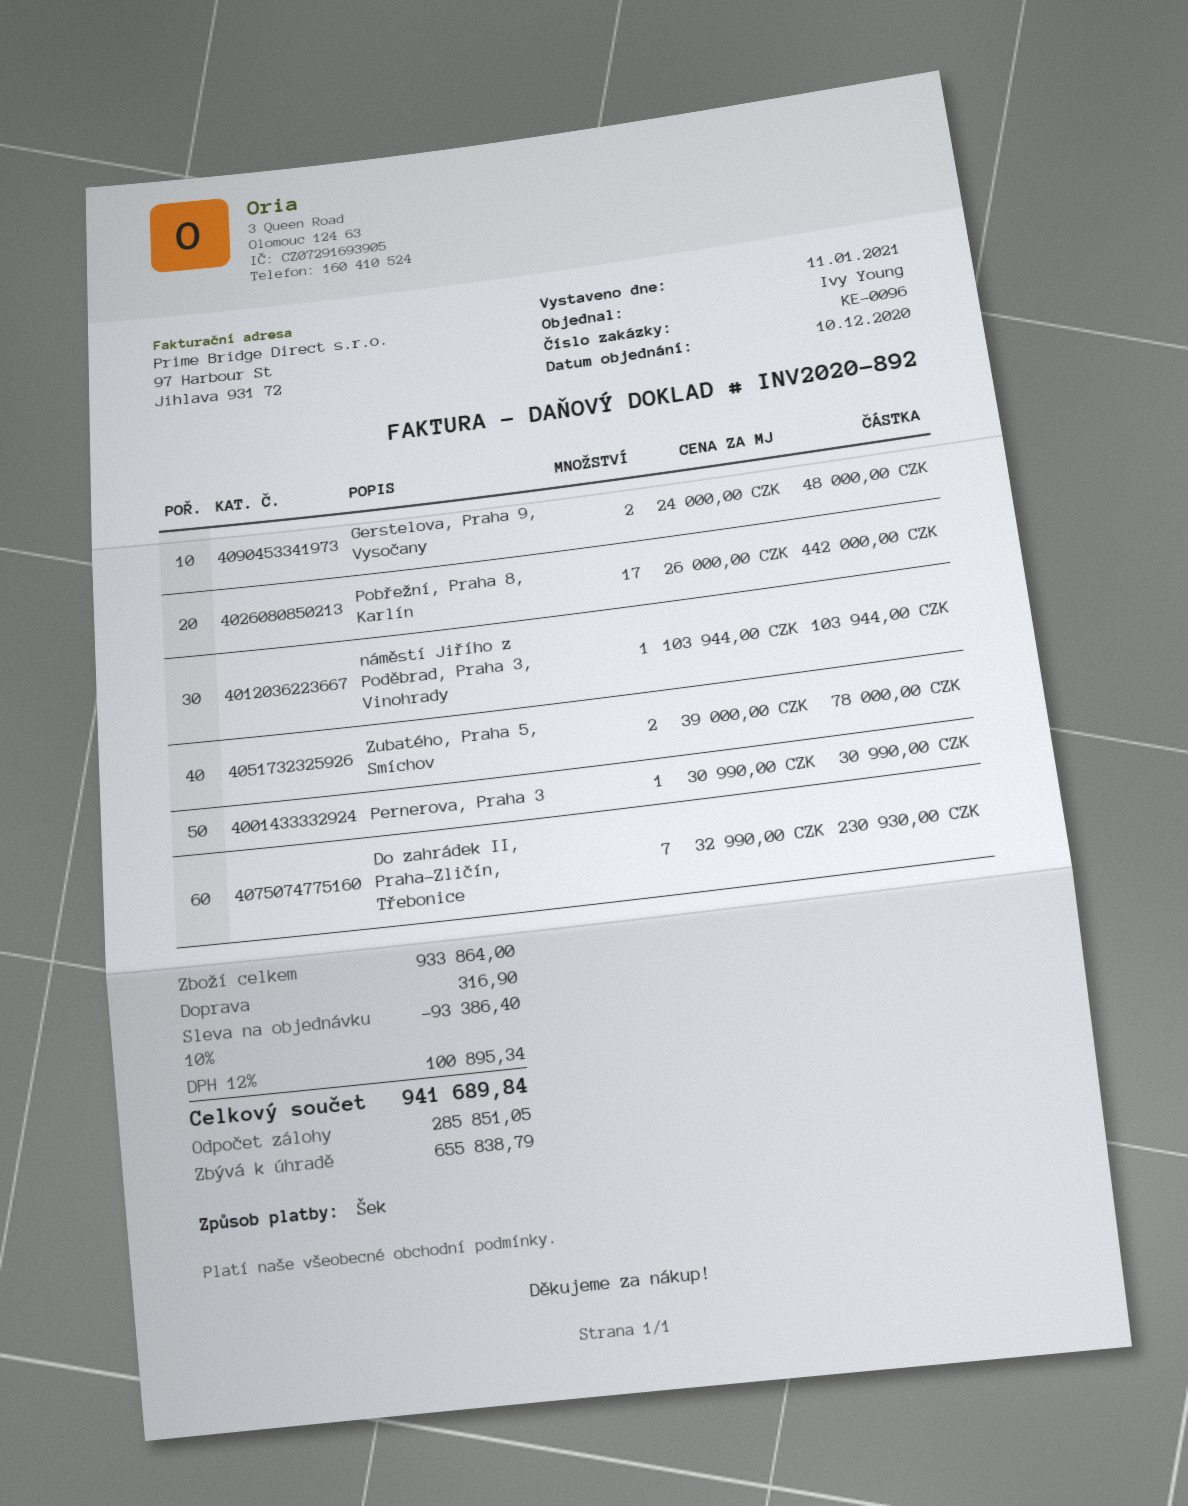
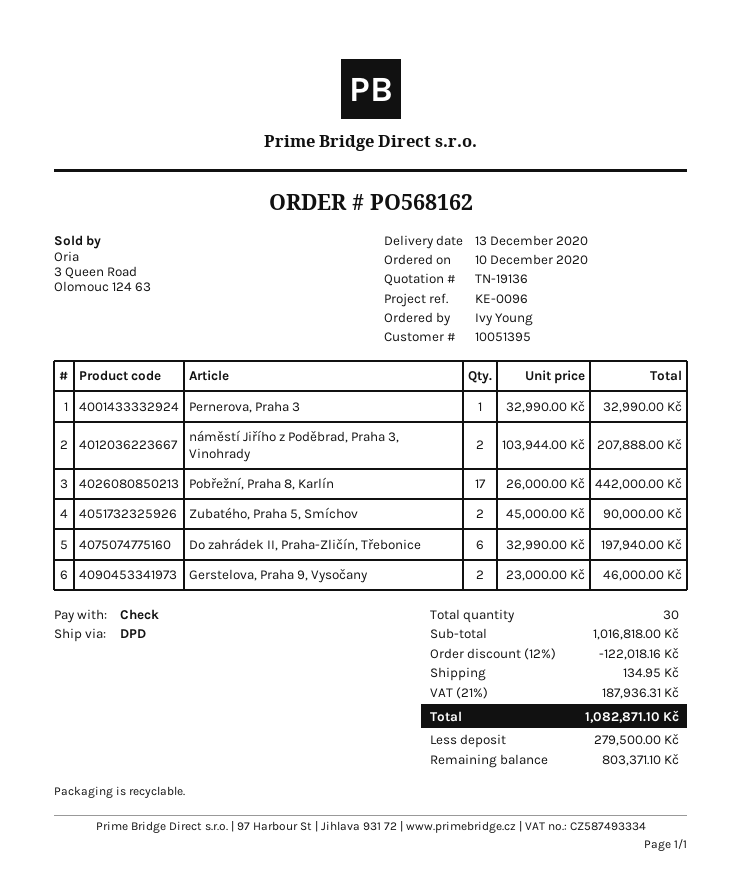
Gerstelova, Praha 9, Vysočany: 2 x 24000.00 = 48000.00 -> 2 x 23000.00 = 46000.00
náměstí Jiřího z Poděbrad, Praha 3, Vinohrady: 1 x 103944.00 = 103944.00 -> 2 x 103944.00 = 207888.00
Zubatého, Praha 5, Smíchov: 2 x 39000.00 = 78000.00 -> 2 x 45000.00 = 90000.00
Pernerova, Praha 3: 1 x 30990.00 = 30990.00 -> 1 x 32990.00 = 32990.00
Do zahrádek II, Praha-Zličín, Třebonice: 7 x 32990.00 = 230930.00 -> 6 x 32990.00 = 197940.00
subtotal: 933864.00 -> 1016818.00
discount: 10% = 93386.40 -> 12% = 122018.16
shipping: 316.90 -> 134.95
tax: 12% = 100895.34 -> 21% = 187936.31
total: 941689.84 -> 1082871.10
deposit: 285851.05 -> 279500.00
balance: 655838.79 -> 803371.10

